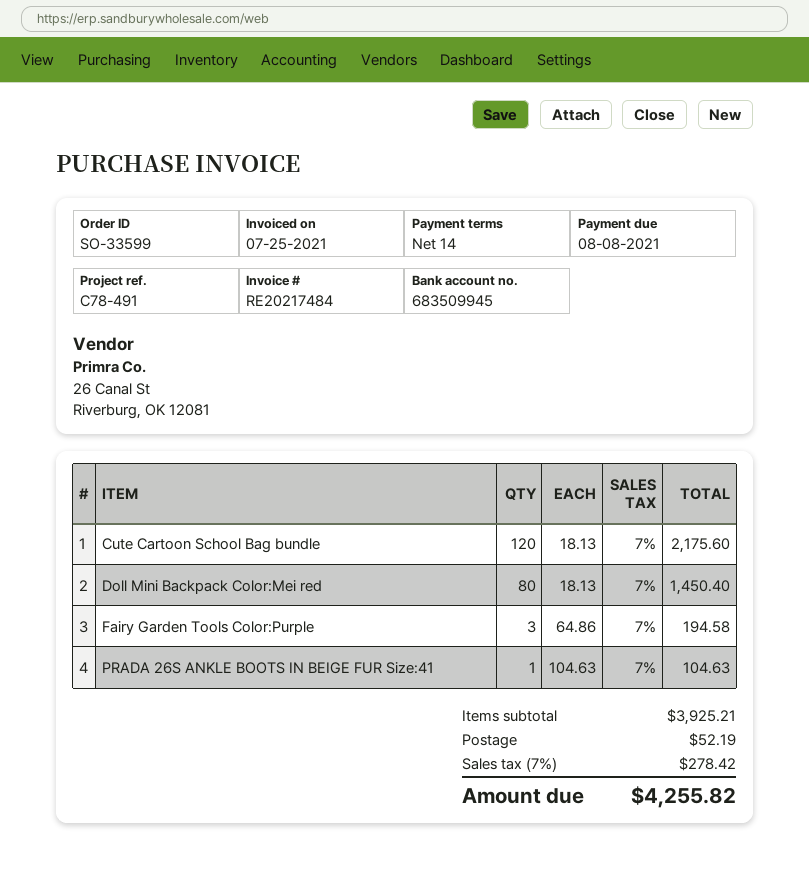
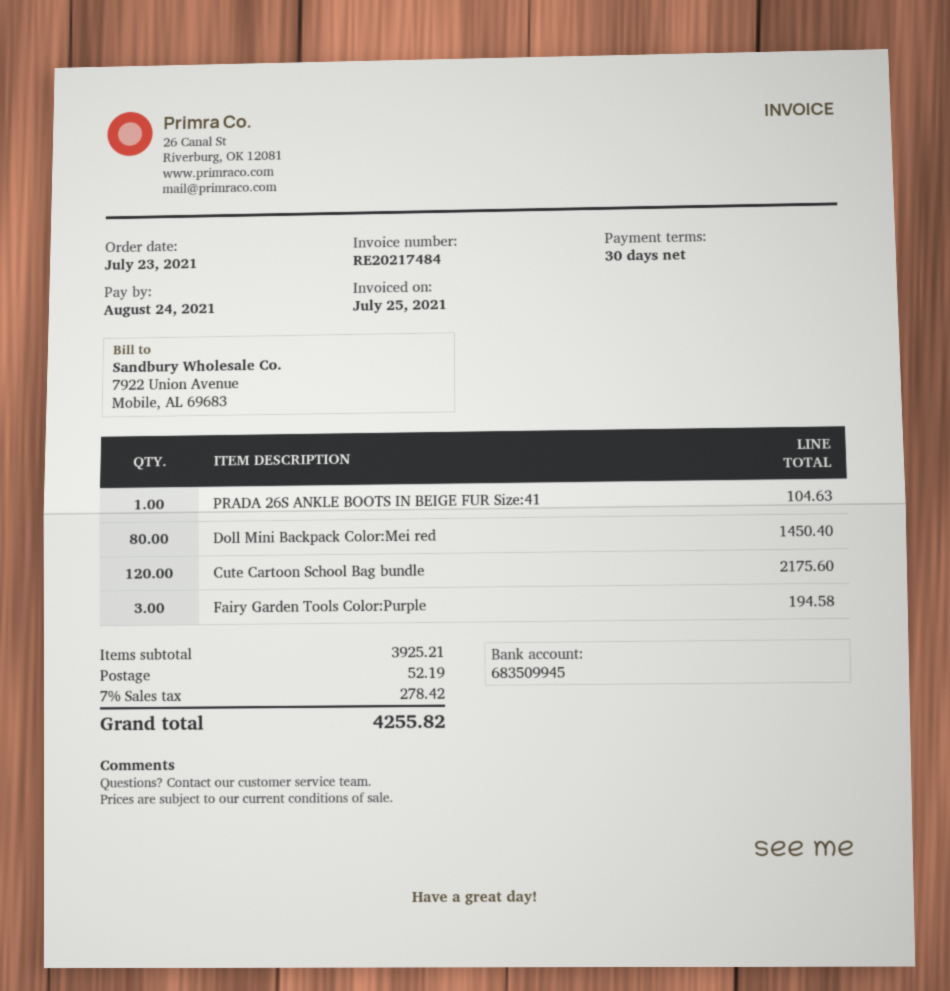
payment terms: 14 days -> 30 days
due date: 2021-08-08 -> 2021-08-24

